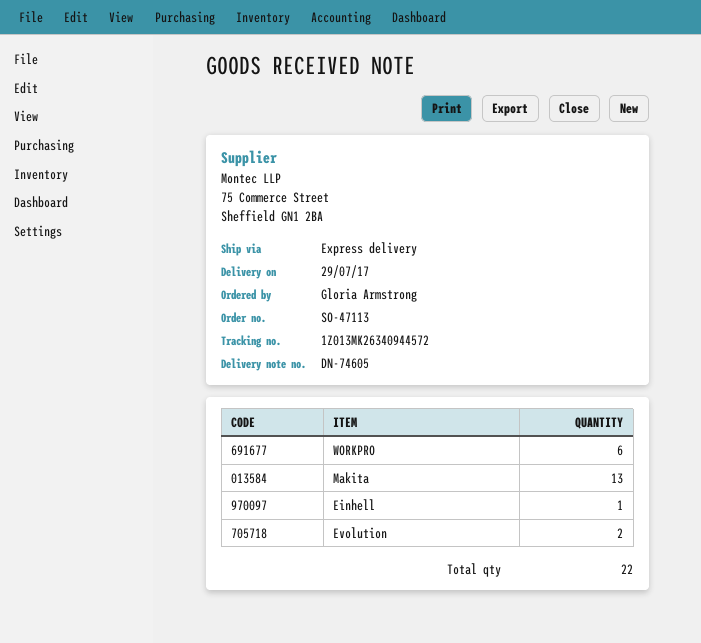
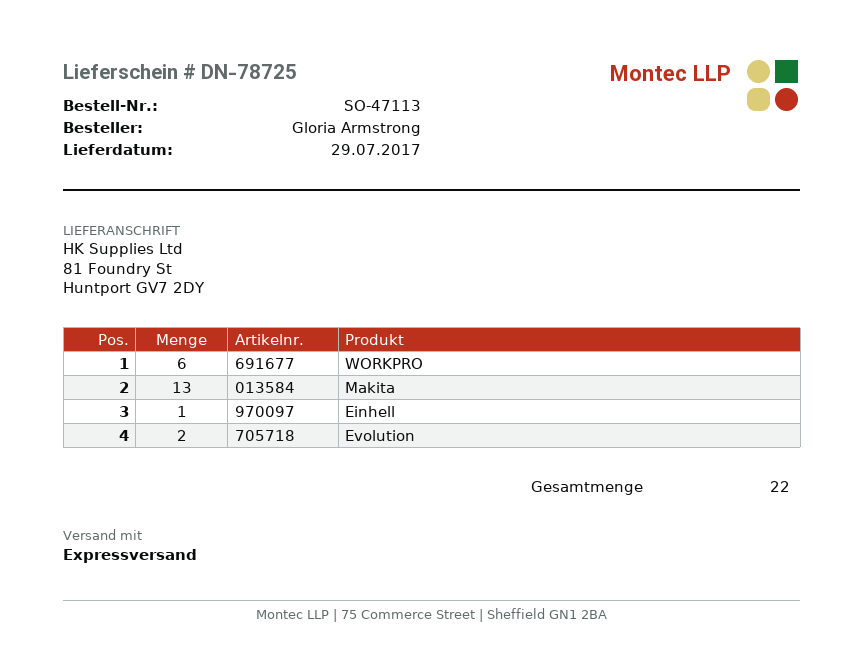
delivery note number: DN-74605 -> DN-78725

